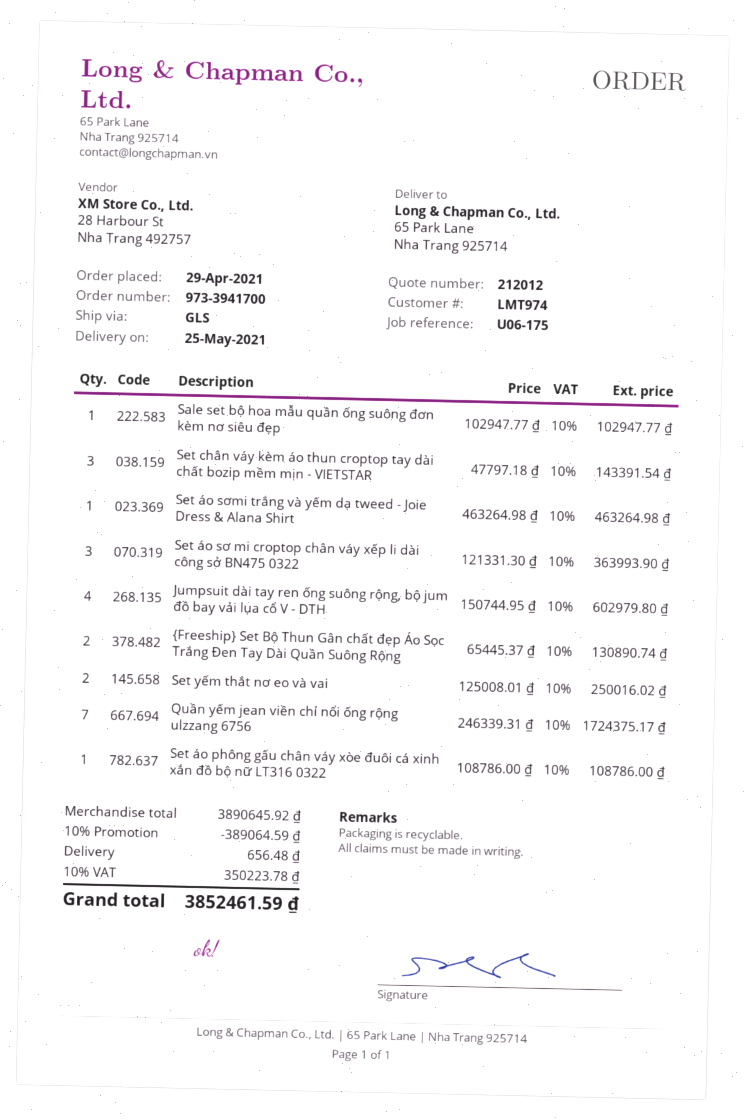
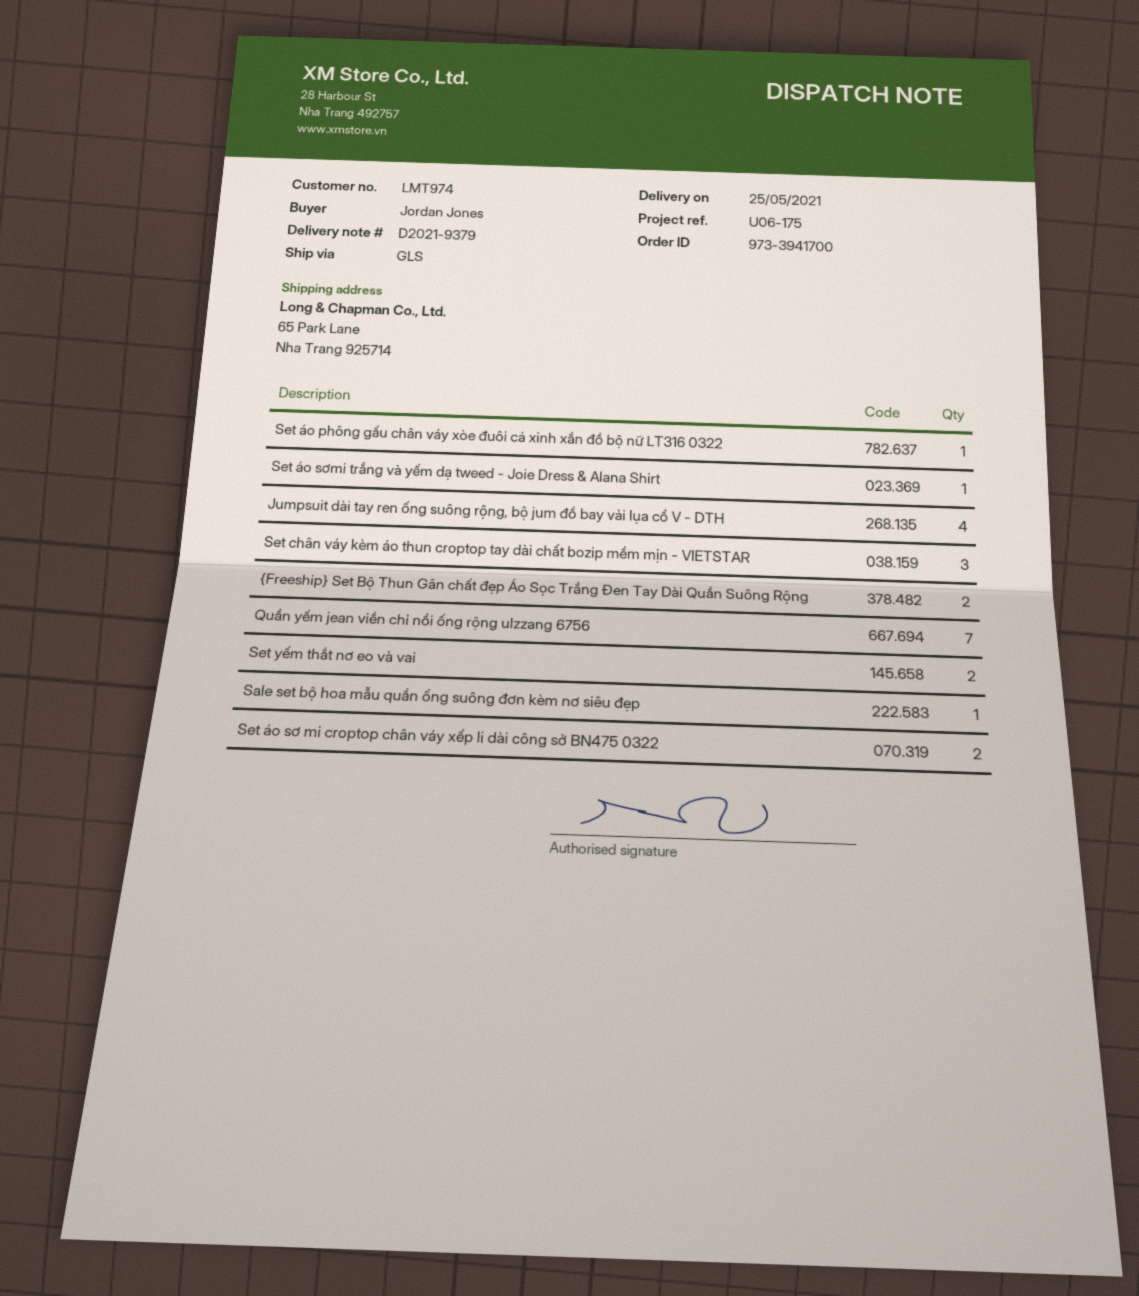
Set áo sơ mi croptop chân váy xếp li dài công sở BN475 0322: 3 -> 2

